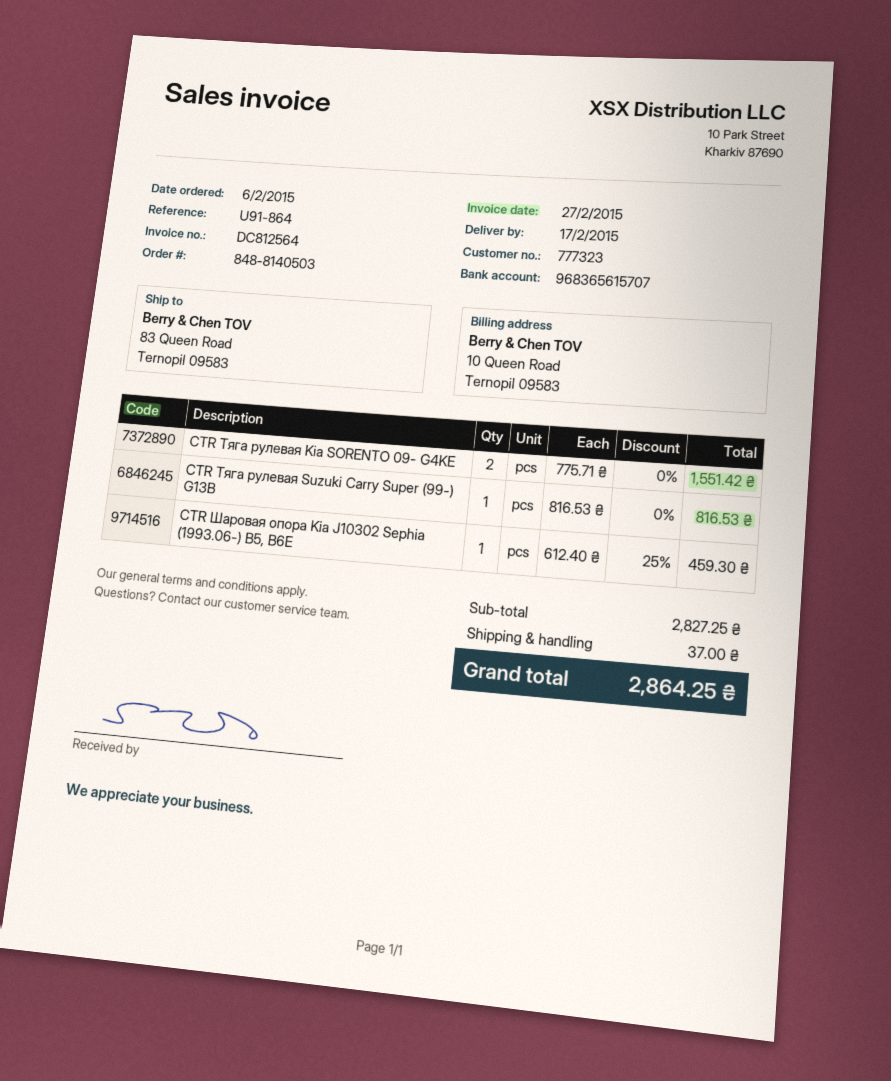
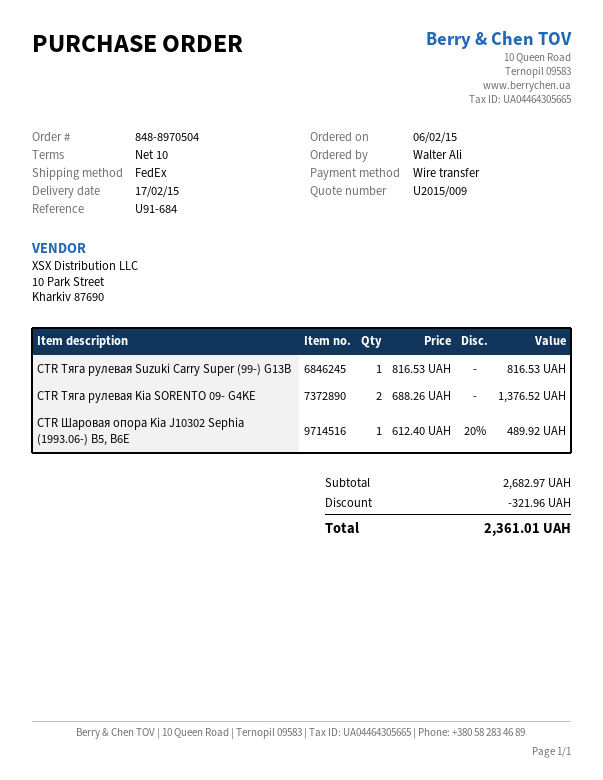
order number: 848-8140503 -> 848-8970504
reference: U91-864 -> U91-684
CTR Тяга рулевая Kia SORENTO 09- G4KE: 2 x 775.71 = 1551.42 -> 2 x 688.26 = 1376.52
CTR Шаровая опора Kia J10302 Sephia (1993.06-) B5, B6E: 1 x 612.40 - 25% = 459.30 -> 1 x 612.40 - 20% = 489.92
subtotal: 2827.25 -> 2682.97
discount: none -> 321.96
shipping: 37.00 -> none
total: 2864.25 -> 2361.01

